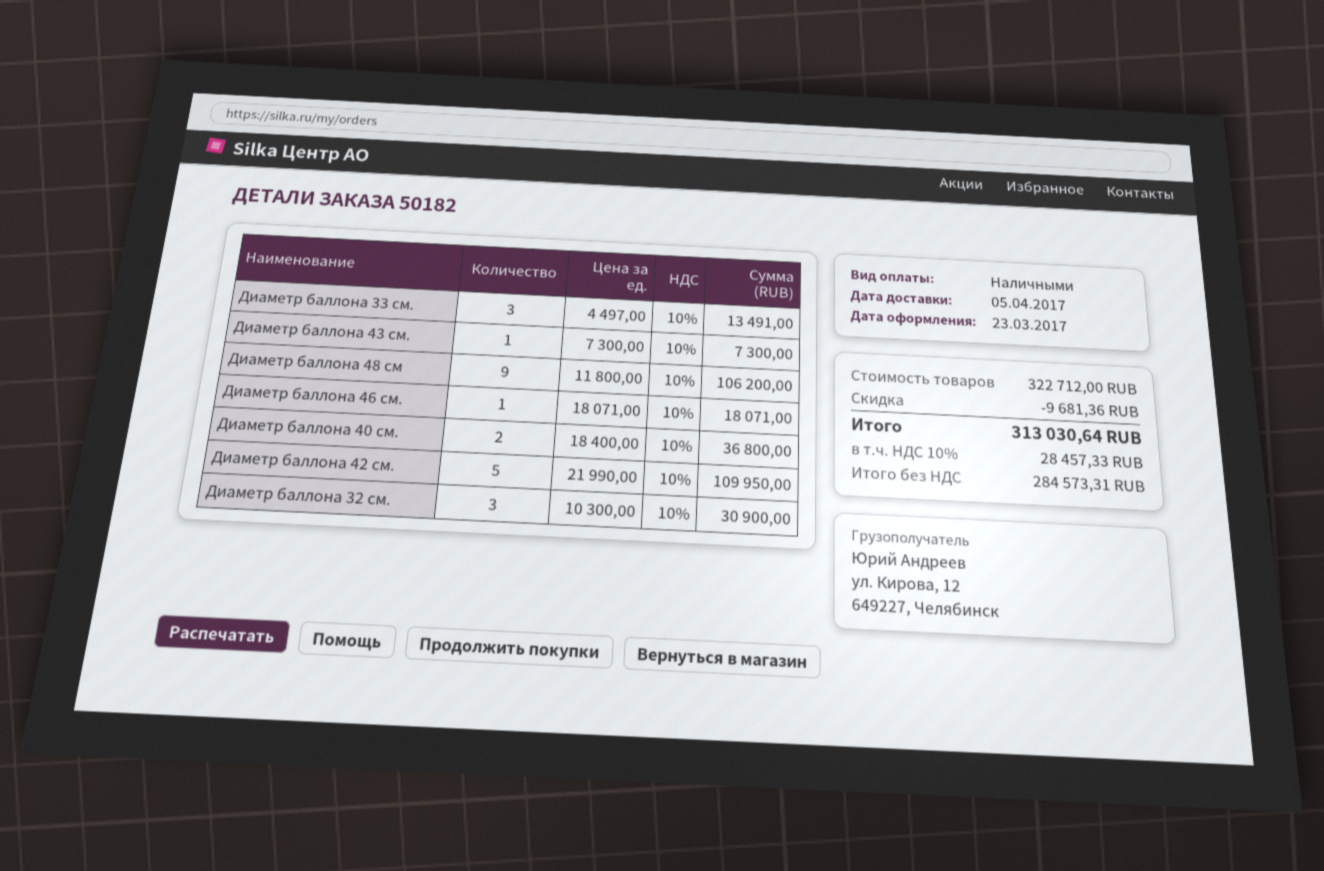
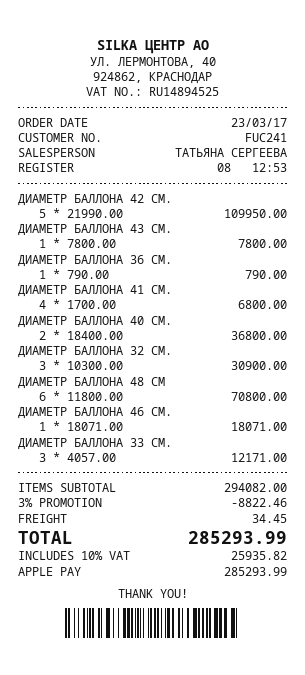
payment method: cash -> Apple Pay
Диаметр баллона 33 см.: 3 x 4497.00 = 13491.00 -> 3 x 4057.00 = 12171.00
Диаметр баллона 43 см.: 1 x 7300.00 = 7300.00 -> 1 x 7800.00 = 7800.00
Диаметр баллона 48 см: 9 x 11800.00 = 106200.00 -> 6 x 11800.00 = 70800.00
ДИАМЕТР БАЛЛОНА 36 СМ.: none -> 1 x 790.00 = 790.00
ДИАМЕТР БАЛЛОНА 41 СМ.: none -> 4 x 1700.00 = 6800.00
subtotal: 322712.00 -> 294082.00
discount: 9681.36 -> 8822.46
shipping: none -> 34.45
tax: 10% = 28457.33 -> 10% = 25935.82
total: 313030.64 -> 285293.99

